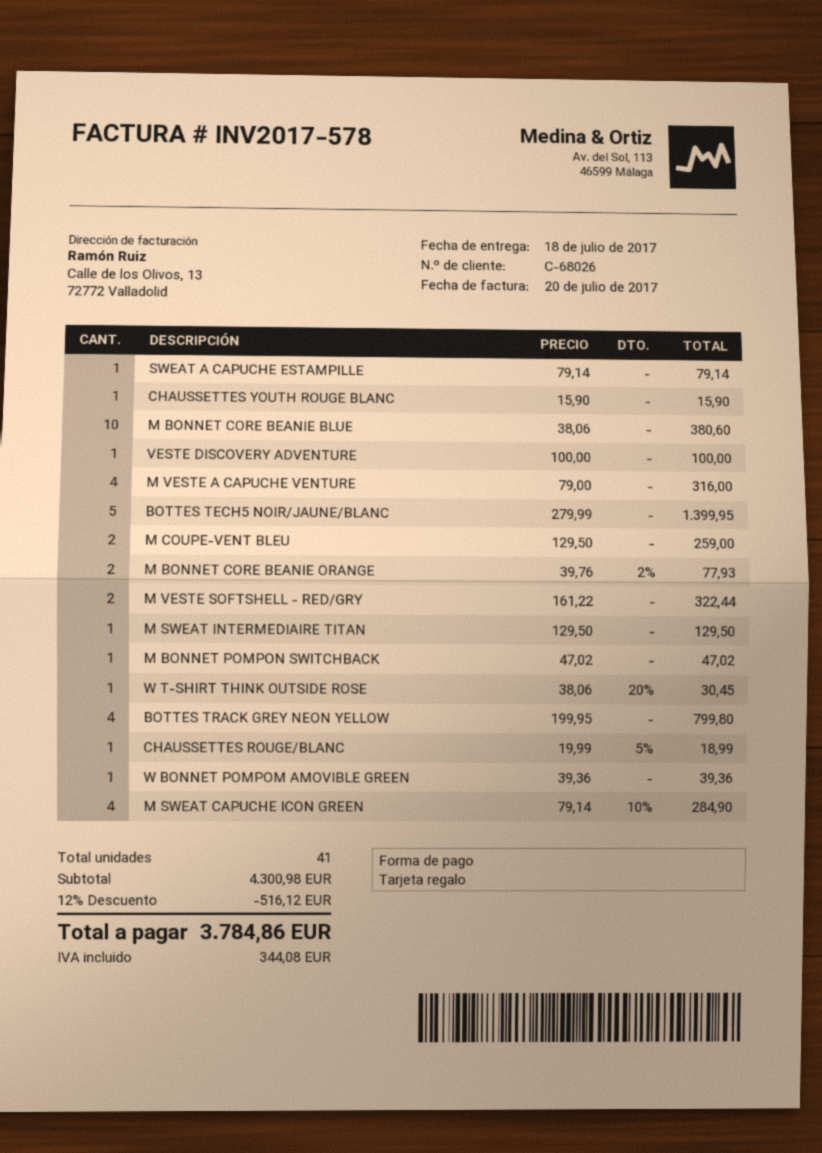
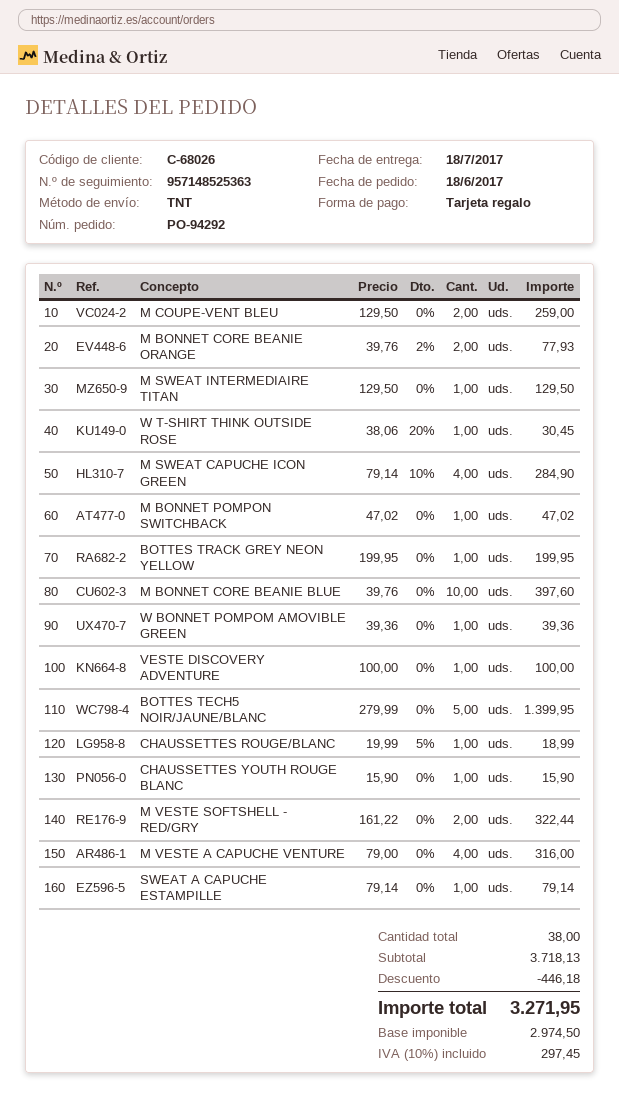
M BONNET CORE BEANIE BLUE: 10 x 38.06 = 380.60 -> 10 x 39.76 = 397.60
BOTTES TRACK GREY NEON YELLOW: 4 x 199.95 = 799.80 -> 1 x 199.95 = 199.95
total quantity: 41 -> 38
subtotal: 4300.98 -> 3718.13
discount: 516.12 -> 446.18
tax: 344.08 -> 297.45
total: 3784.86 -> 3271.95

